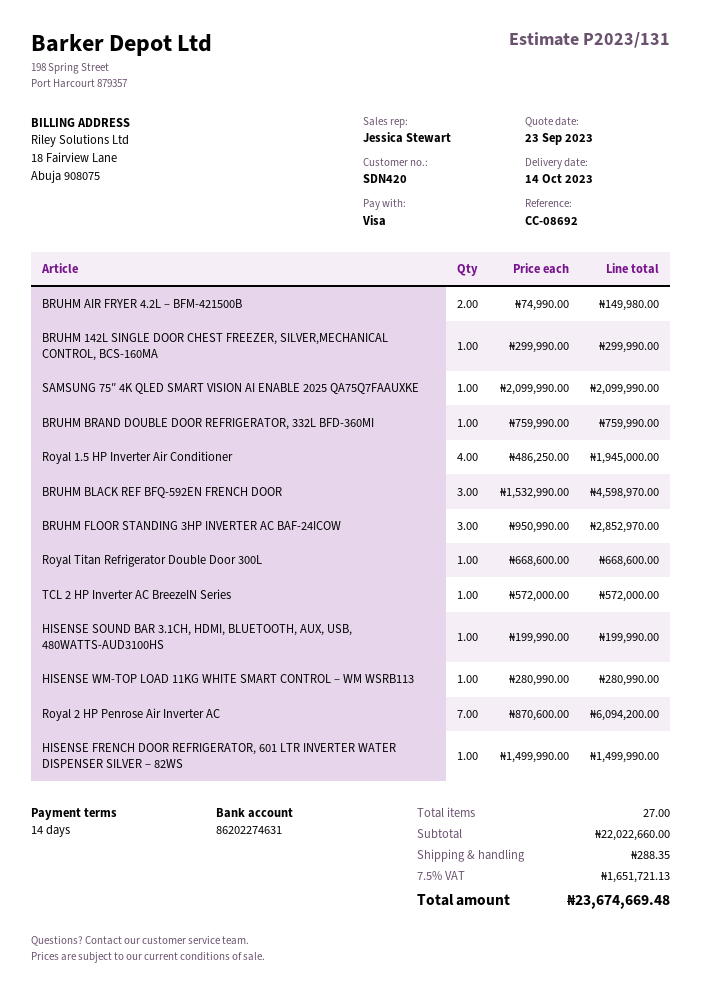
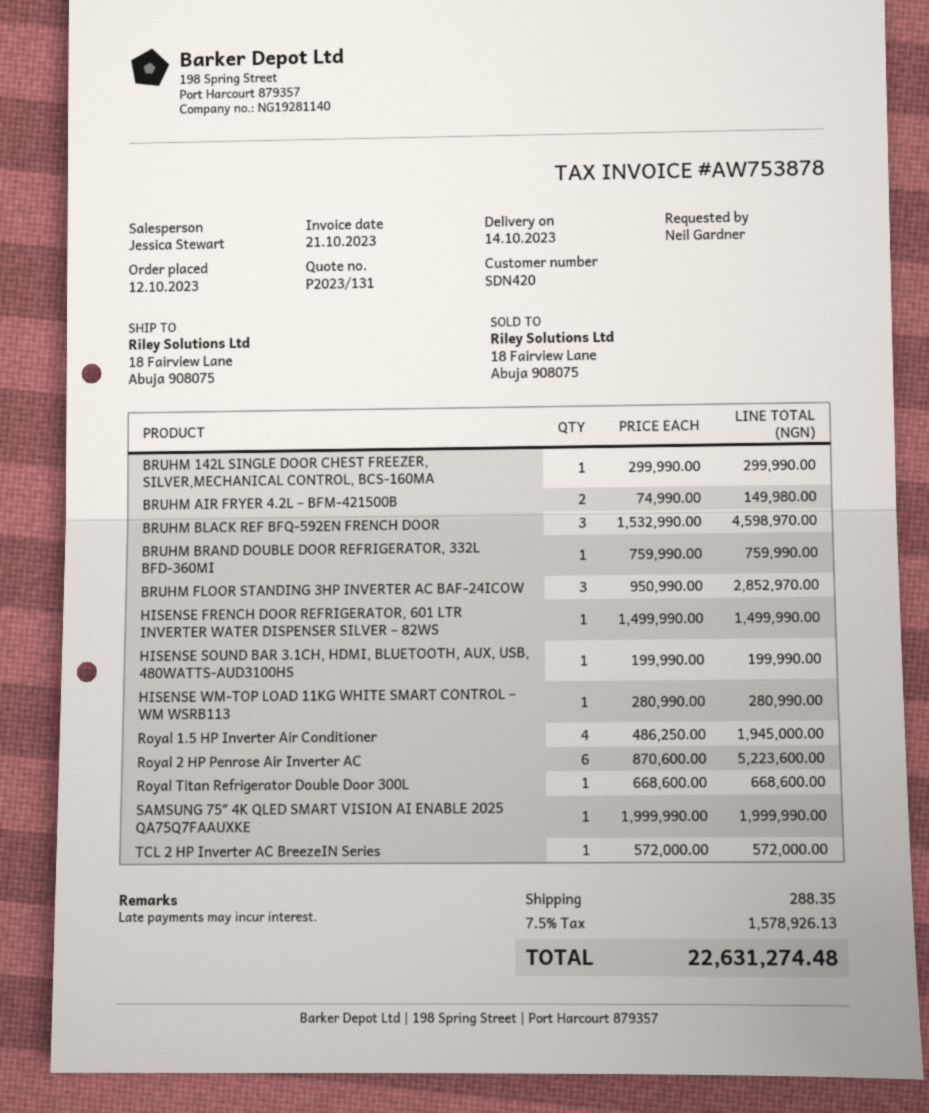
SAMSUNG 75″ 4K QLED SMART VISION AI ENABLE 2025 QA75Q7FAAUXKE: 1 x 2099990.00 = 2099990.00 -> 1 x 1999990.00 = 1999990.00
Royal 2 HP Penrose Air Inverter AC: 7 x 870600.00 = 6094200.00 -> 6 x 870600.00 = 5223600.00
tax: 7.5% = 1651721.13 -> 7.5% = 1578926.13
total: 23674669.48 -> 22631274.48

